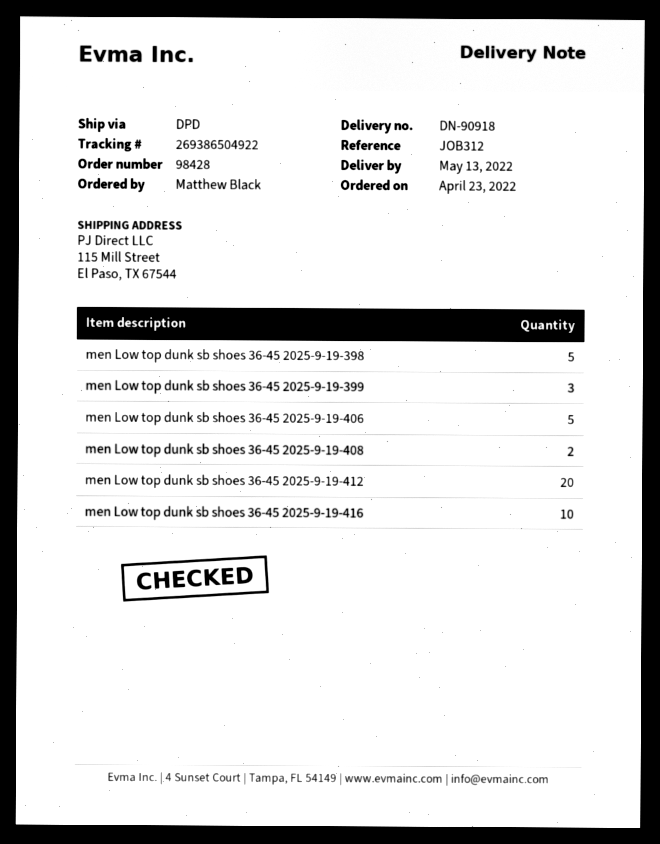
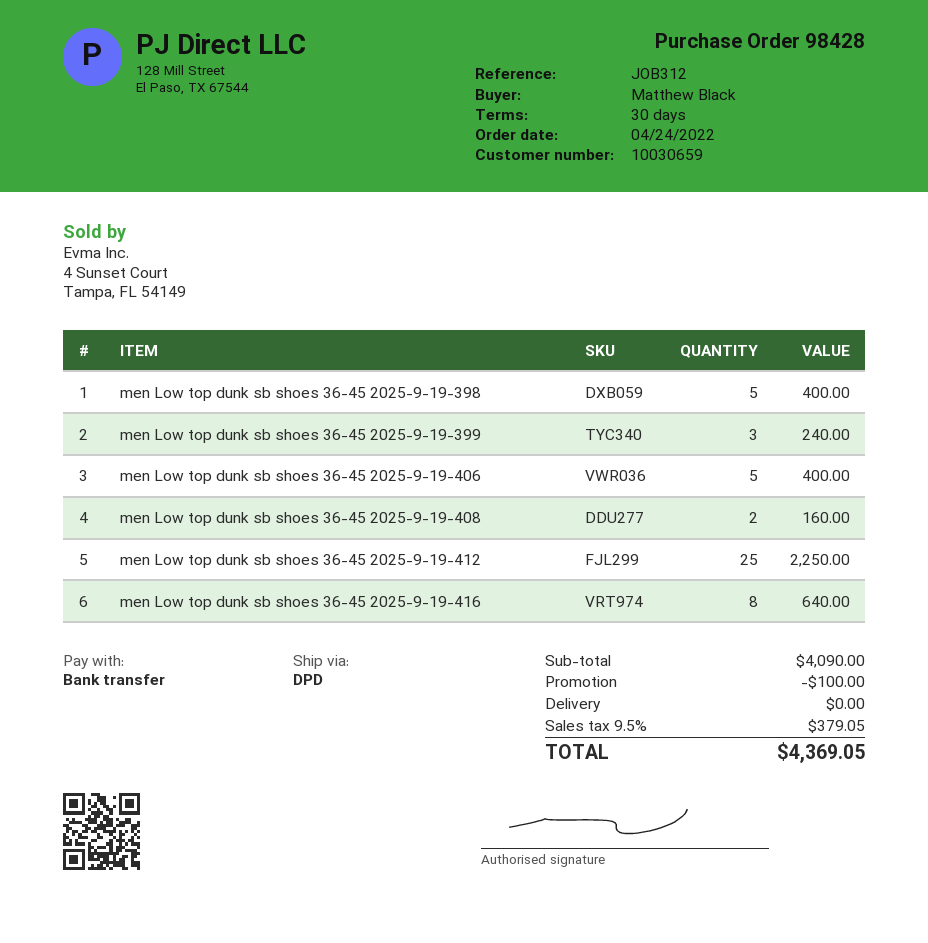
order date: 2022-04-23 -> 2022-04-24
men Low top dunk sb shoes 36-45 2025-9-19-412: 20 -> 25
men Low top dunk sb shoes 36-45 2025-9-19-416: 10 -> 8

